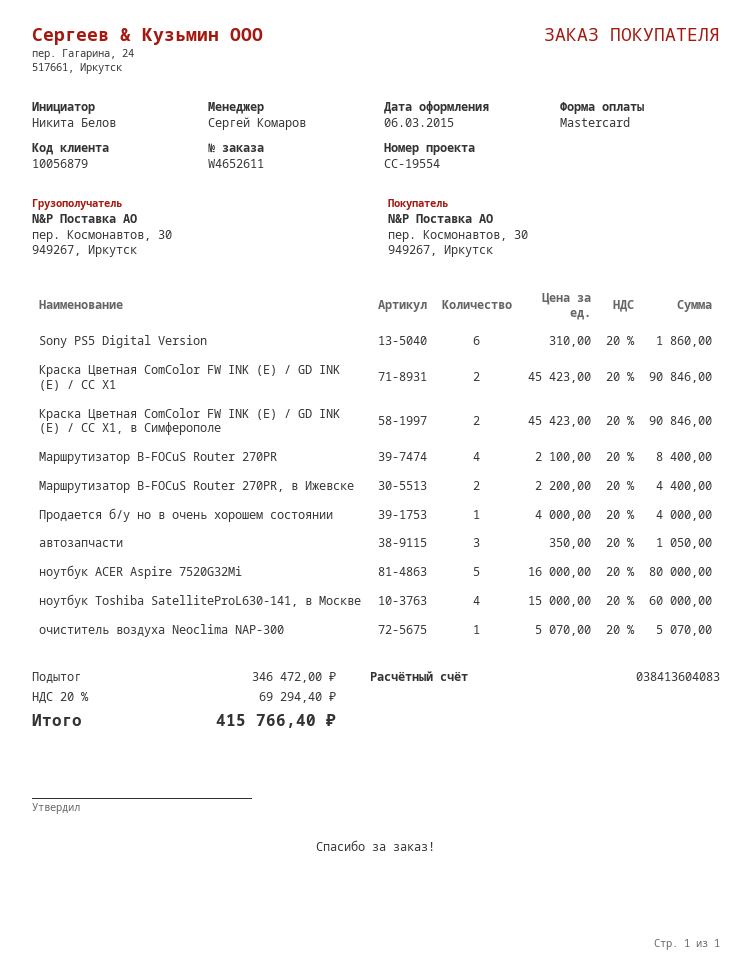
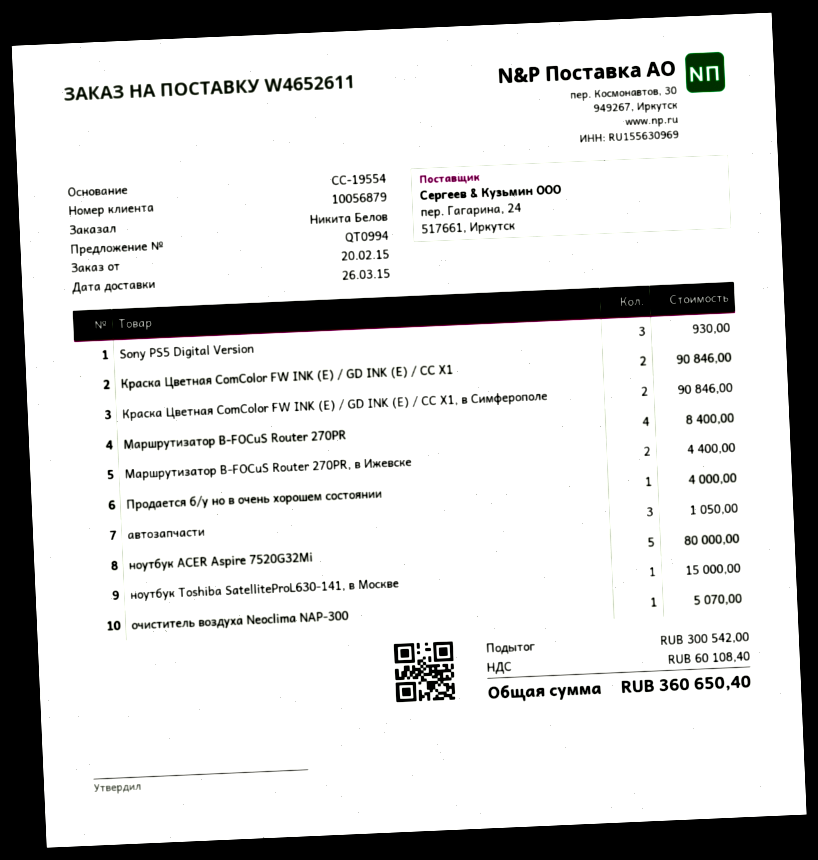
order date: 2015-03-06 -> 2015-02-20
Sony PS5 Digital Version: 6 for 1860.00 -> 3 for 930.00
ноутбук Toshiba SatelliteProL630-141, в Москве: 4 for 60000.00 -> 1 for 15000.00
subtotal: 346472.00 -> 300542.00
tax: 69294.40 -> 60108.40
total: 415766.40 -> 360650.40

